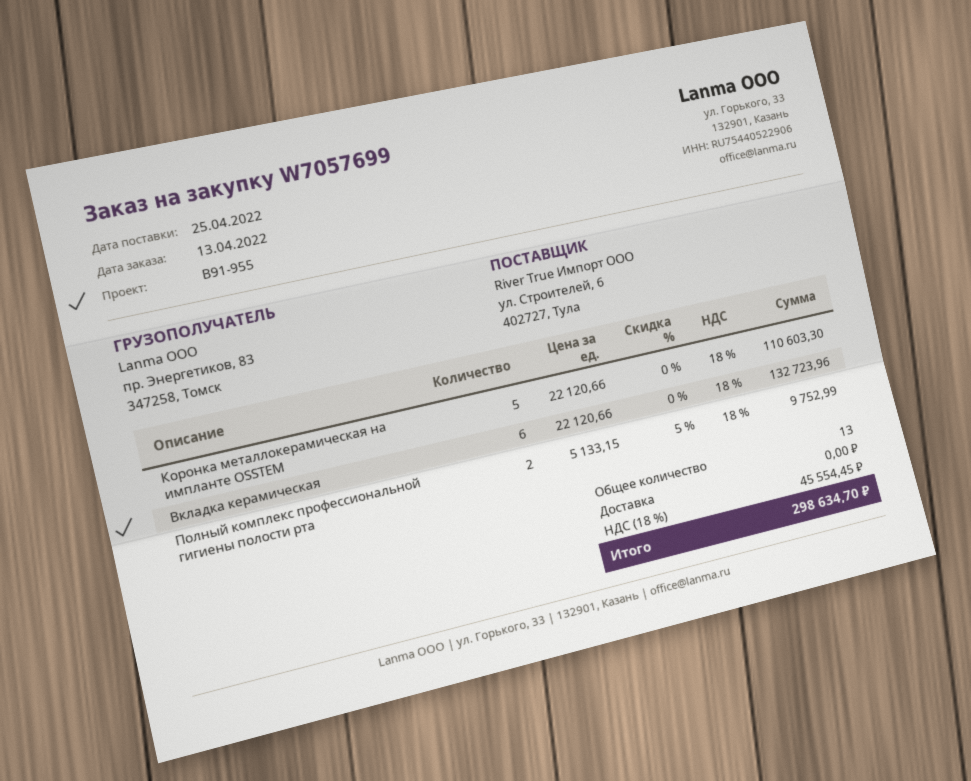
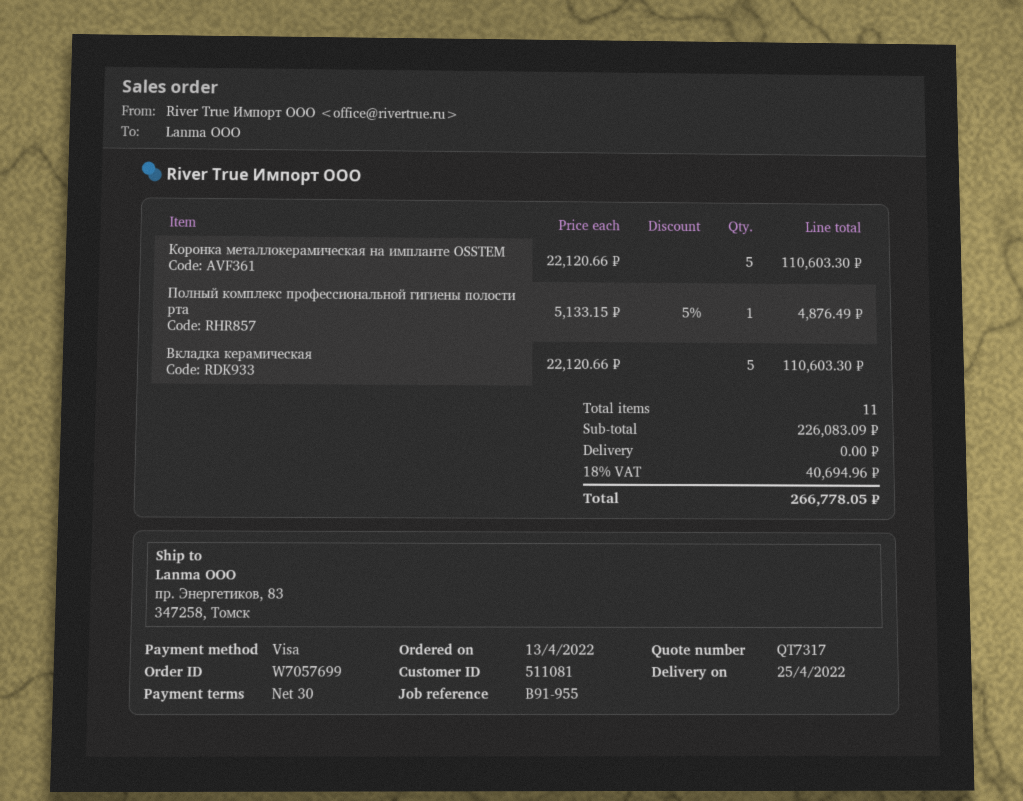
Вкладка керамическая: 6 x 22120.66 = 132723.96 -> 5 x 22120.66 = 110603.30
Полный комплекс профессиональной гигиены полости рта: 2 x 5133.15 - 5% = 9752.99 -> 1 x 5133.15 - 5% = 4876.49
total quantity: 13 -> 11
tax: 18% = 45554.45 -> 18% = 40694.96
total: 298634.70 -> 266778.05

